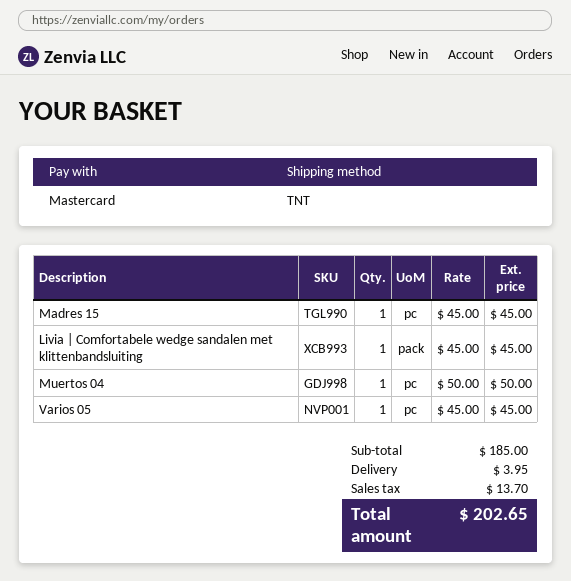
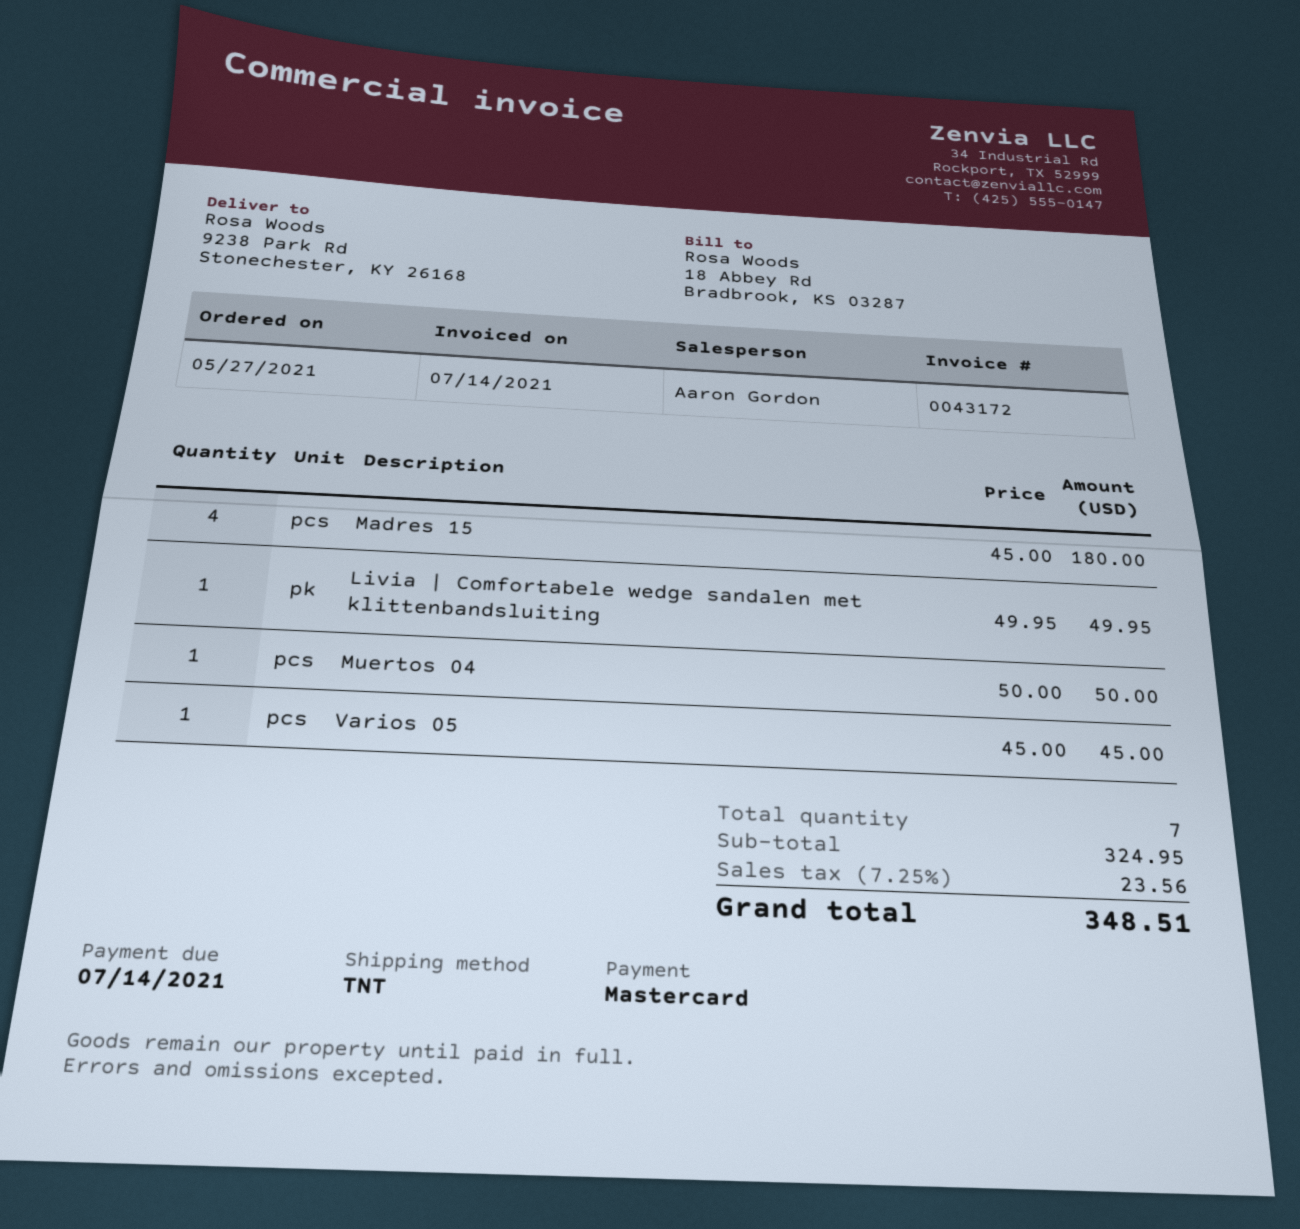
Madres 15: 1 x 45.00 = 45.00 -> 4 x 45.00 = 180.00
Livia | Comfortabele wedge sandalen met klittenbandsluiting: 1 x 45.00 = 45.00 -> 1 x 49.95 = 49.95
subtotal: 185.00 -> 324.95
shipping: 3.95 -> none
tax: 13.70 -> 23.56
total: 202.65 -> 348.51

